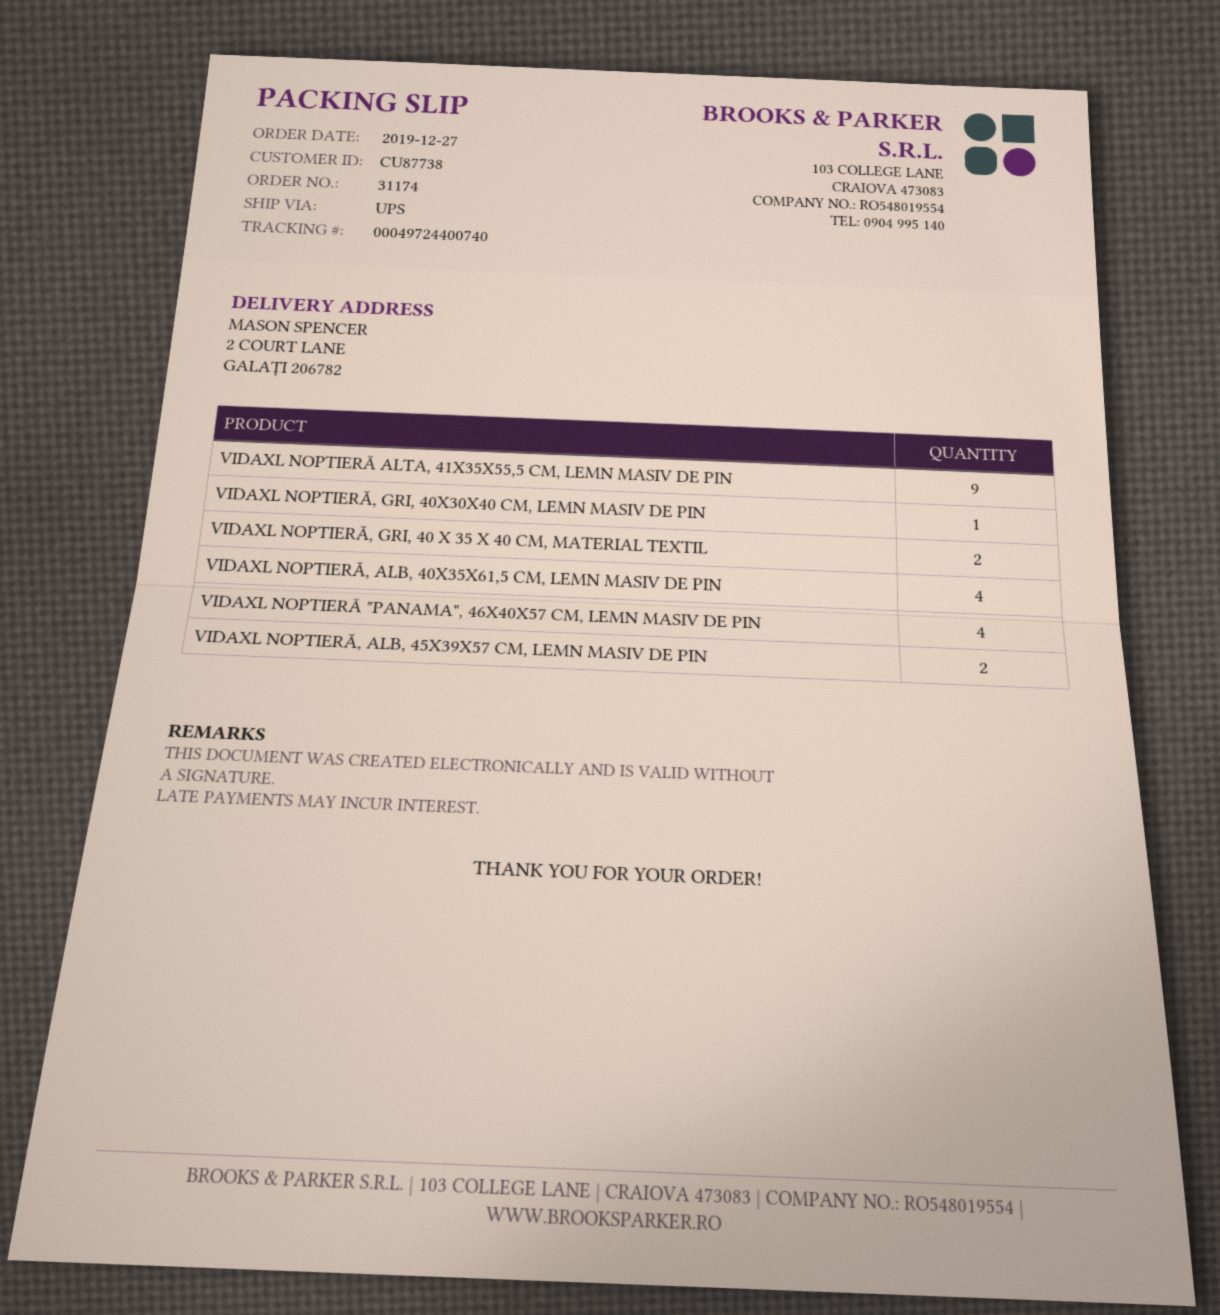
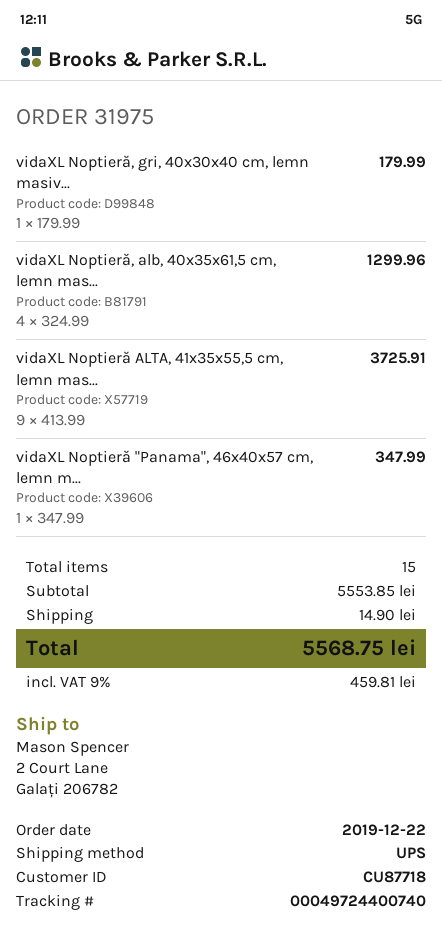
order number: 31174 -> 31975
order date: 2019-12-27 -> 2019-12-22
customer number: CU87738 -> CU87718
VIDAXL NOPTIERĂ, GRI, 40 X 35 X 40 CM, MATERIAL TEXTIL: 2 -> none
VIDAXL NOPTIERĂ "PANAMA", 46X40X57 CM, LEMN MASIV DE PIN: 4 -> 1
VIDAXL NOPTIERĂ, ALB, 45X39X57 CM, LEMN MASIV DE PIN: 2 -> none

